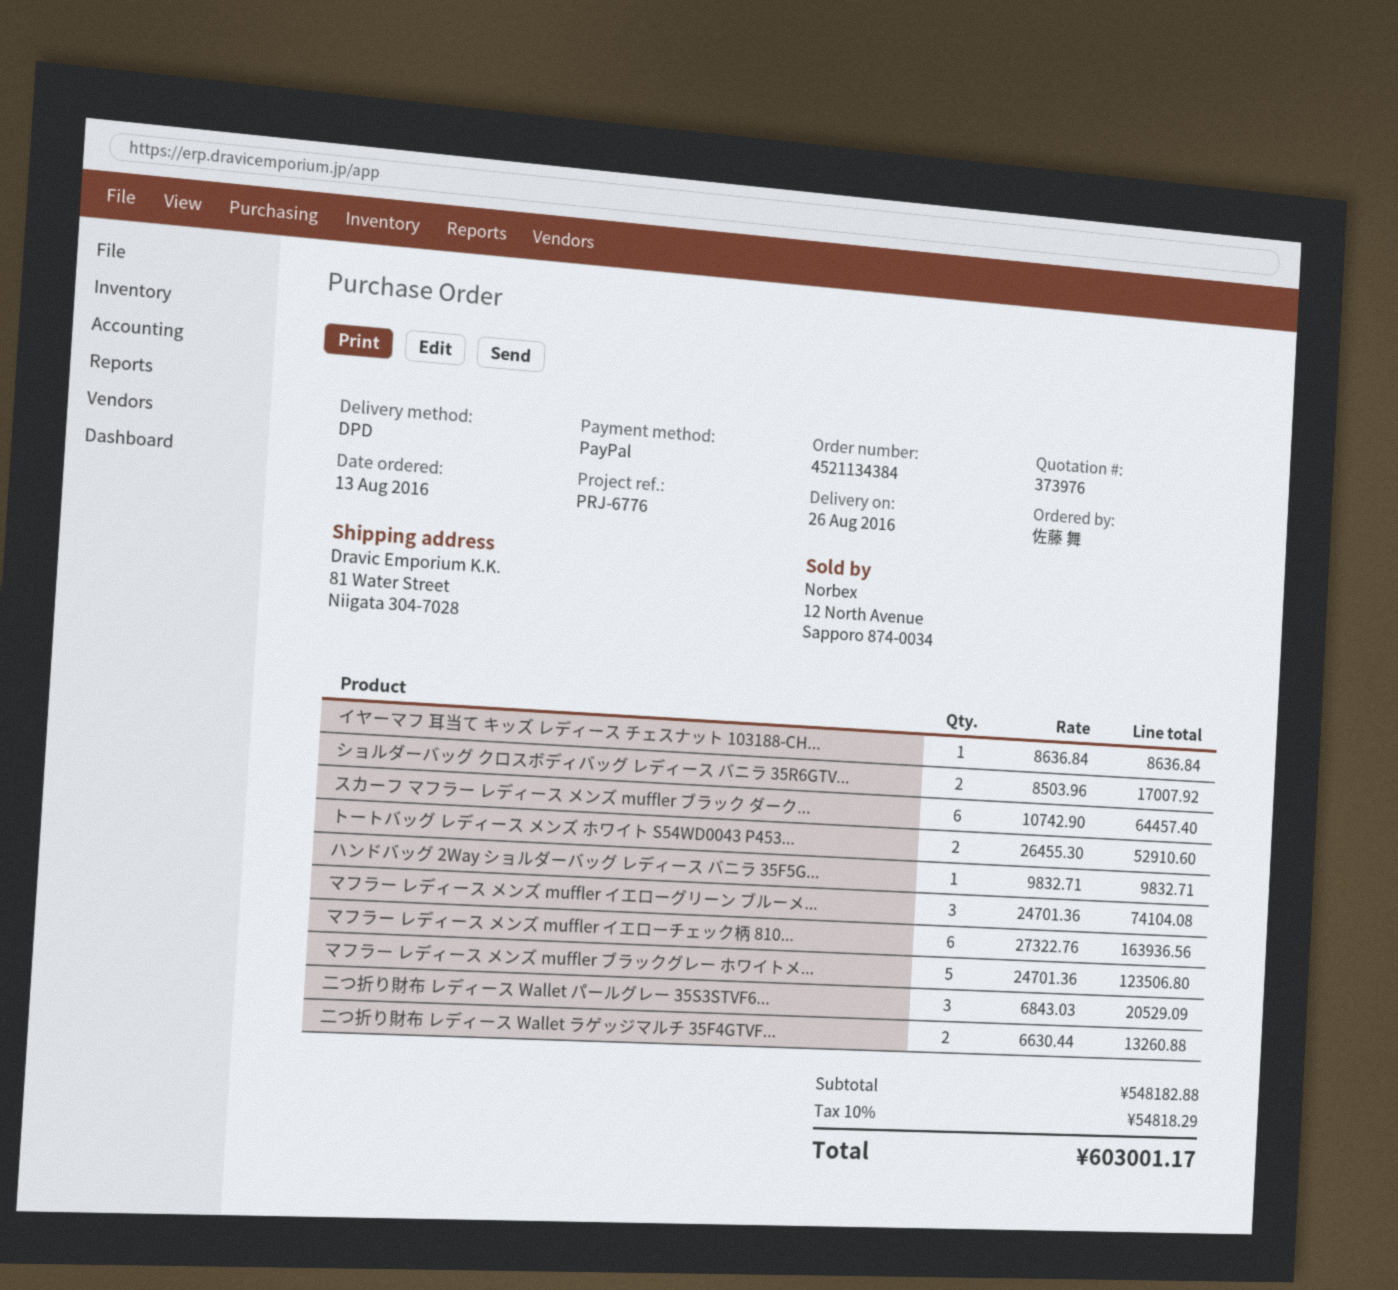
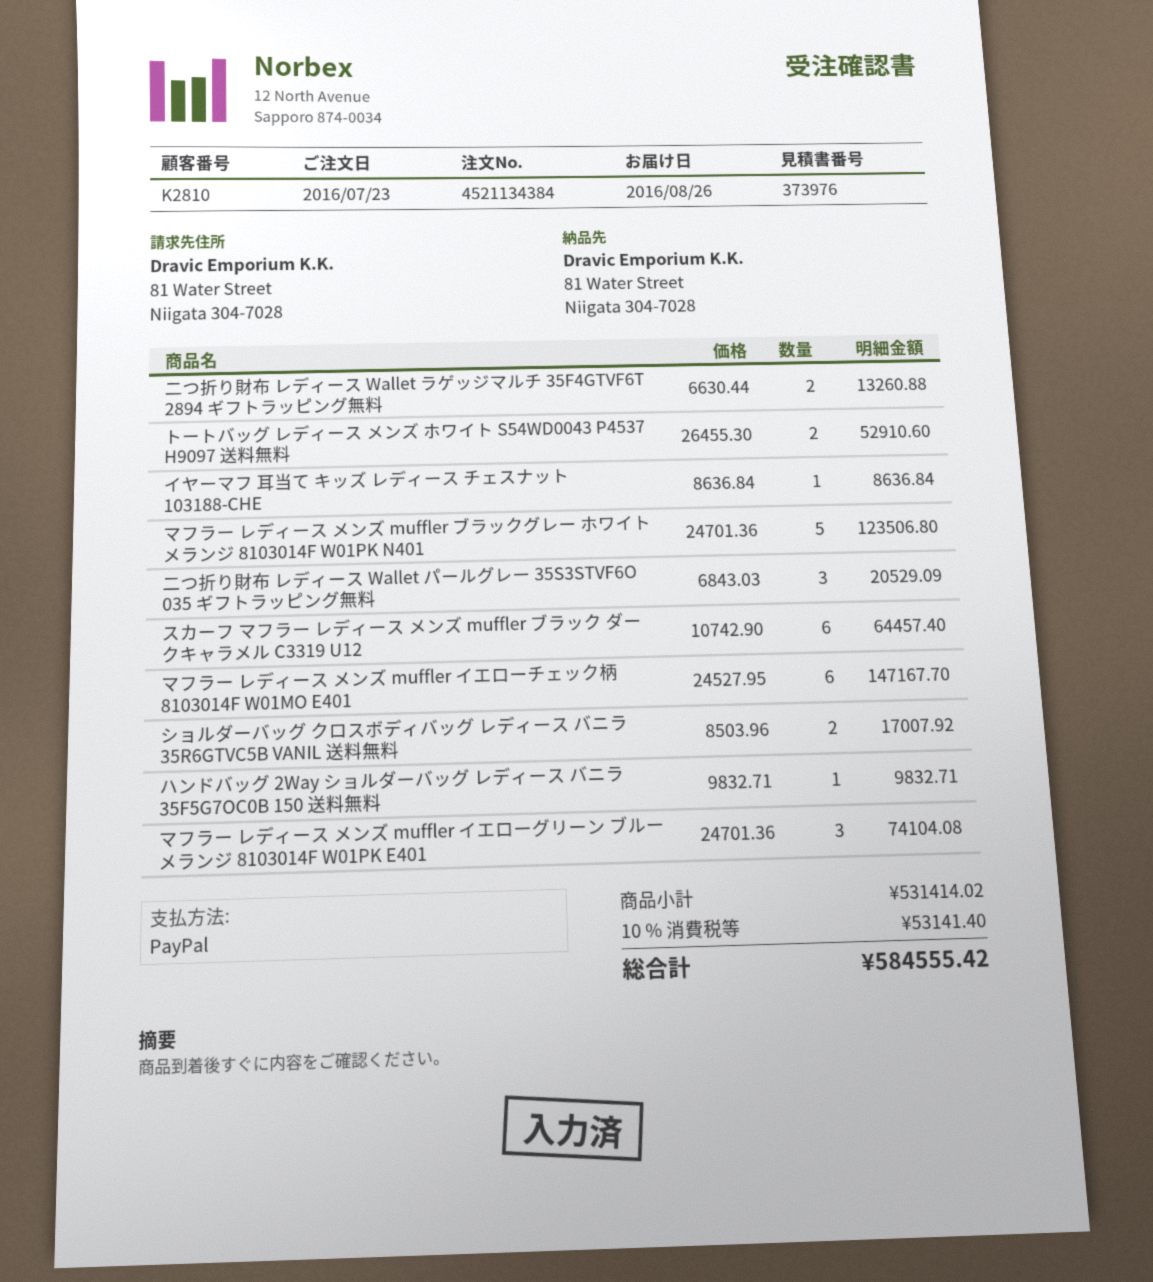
order date: 2016-08-13 -> 2016-07-23
マフラー レディース メンズ muffler イエローチェック柄 810...: 6 x 27322.76 = 163936.56 -> 6 x 24527.95 = 147167.70
subtotal: 548182.88 -> 531414.02
tax: 10% = 54818.29 -> 10% = 53141.40
total: 603001.17 -> 584555.42

